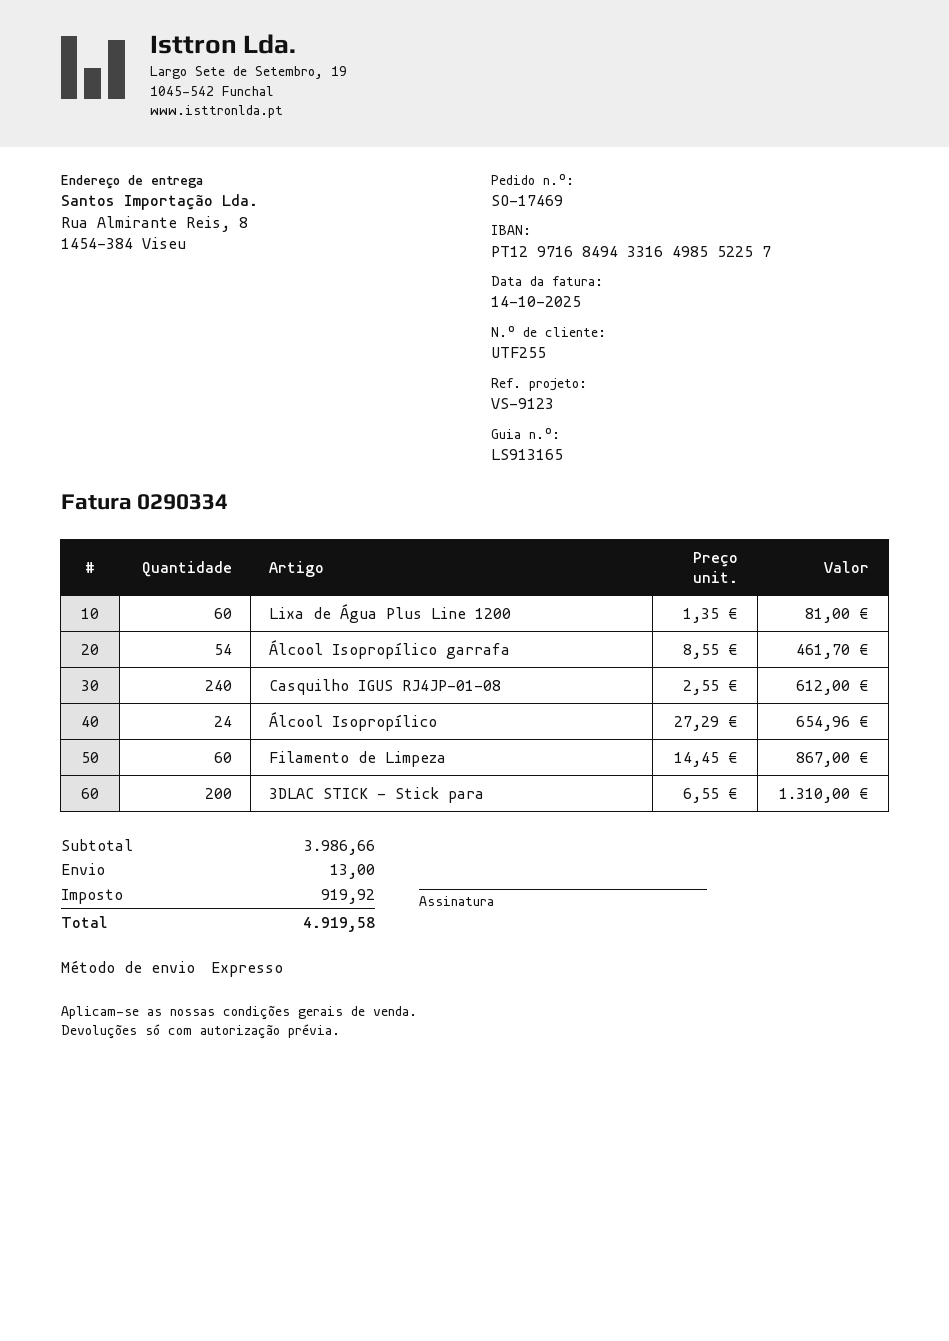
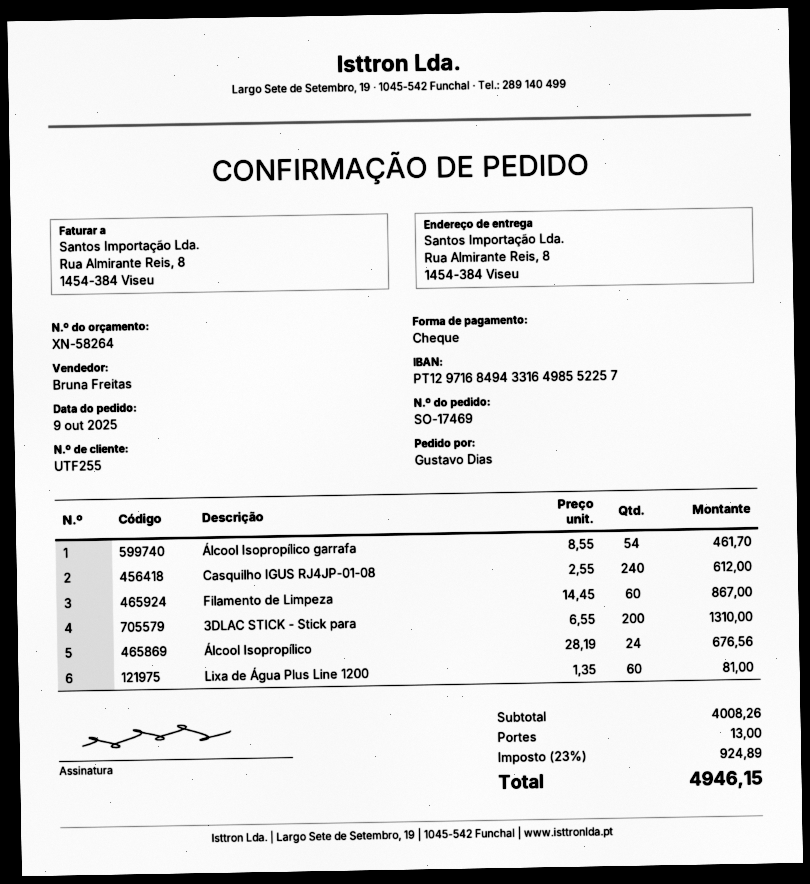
Álcool Isopropílico: 24 x 27.29 = 654.96 -> 24 x 28.19 = 676.56
subtotal: 3986.66 -> 4008.26
tax: 919.92 -> 924.89
total: 4919.58 -> 4946.15

